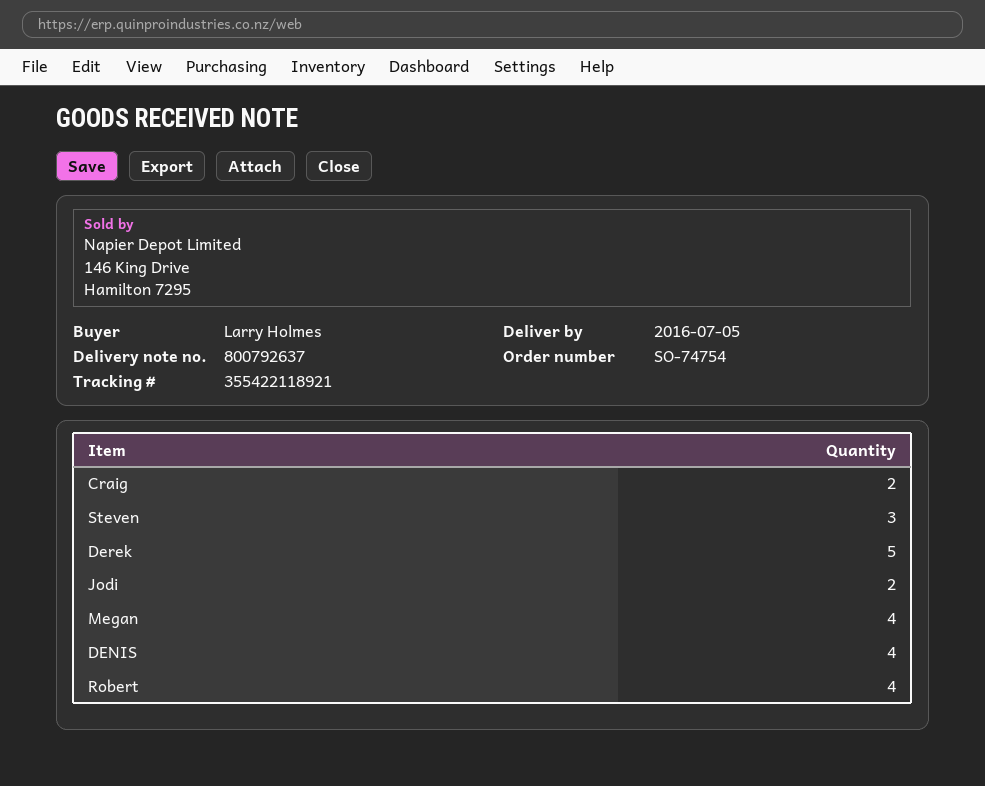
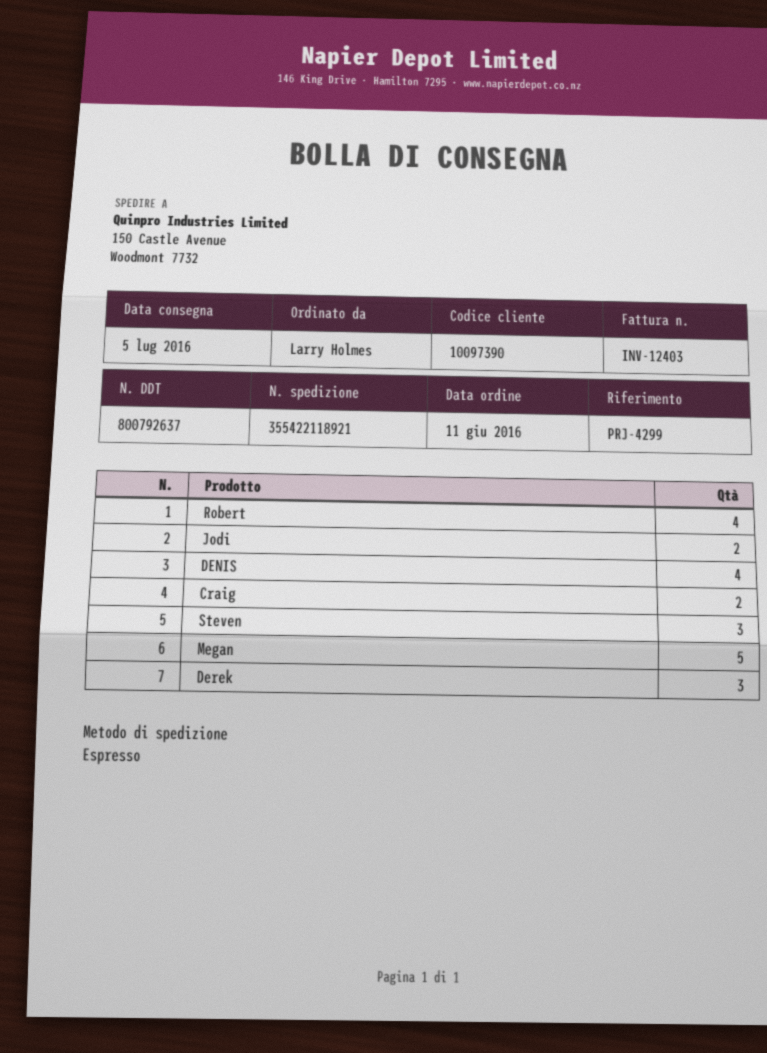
Derek: 5 -> 3
Megan: 4 -> 5

